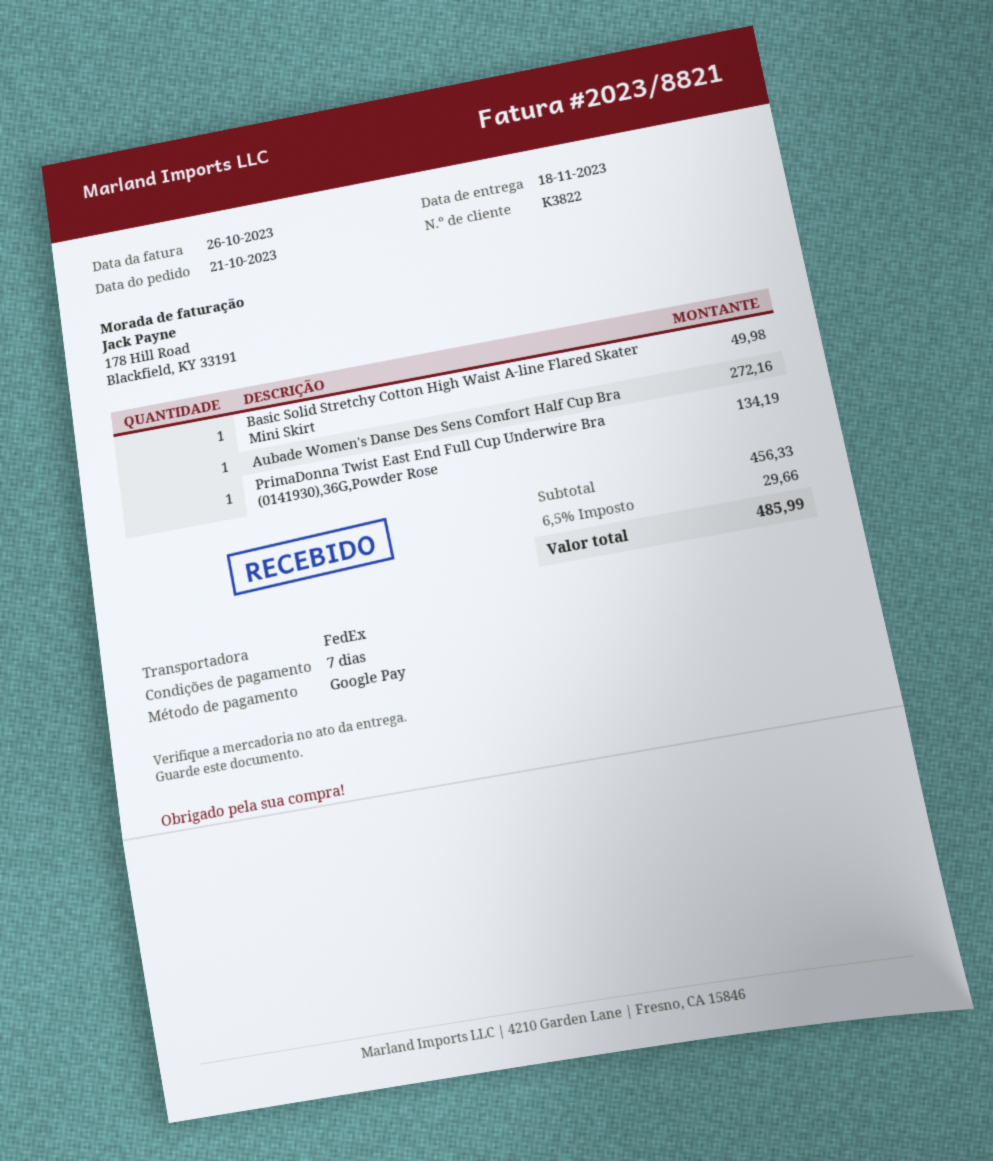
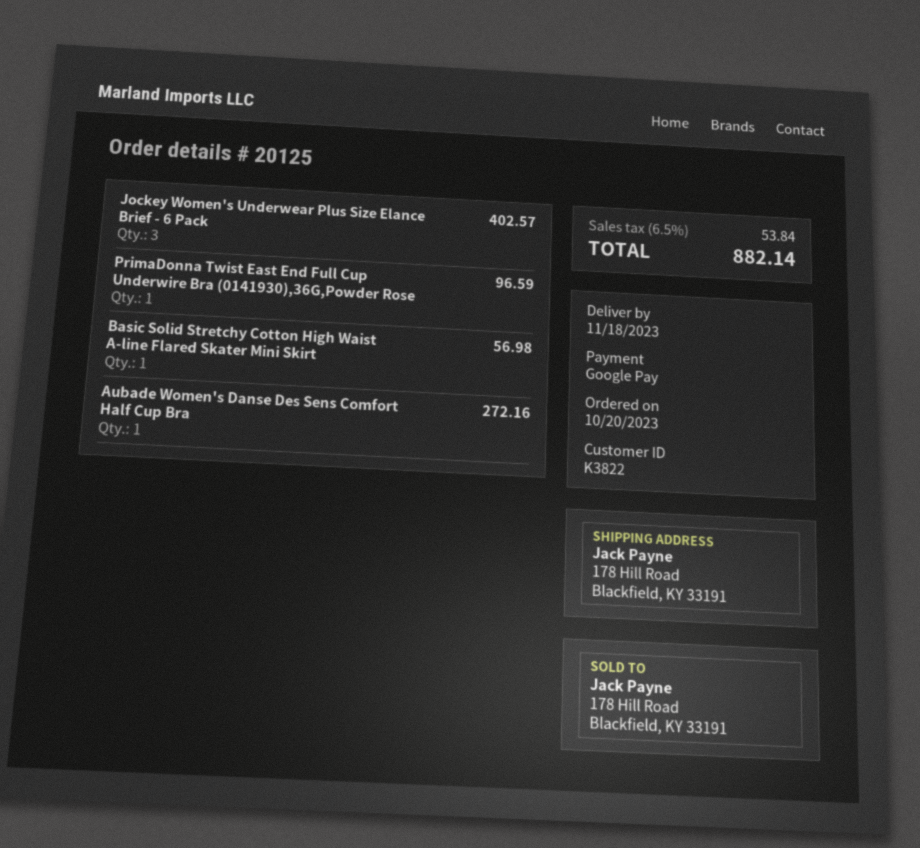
order date: 2023-10-21 -> 2023-10-20
Basic Solid Stretchy Cotton High Waist A-line Flared Skater Mini Skirt: 1 for 49.98 -> 1 for 56.98
PrimaDonna Twist East End Full Cup Underwire Bra (0141930),36G,Powder Rose: 1 for 134.19 -> 1 for 96.59
Jockey Women's Underwear Plus Size Elance Brief - 6 Pack: none -> 3 for 402.57
tax: 6.5% = 29.66 -> 6.5% = 53.84
total: 485.99 -> 882.14

